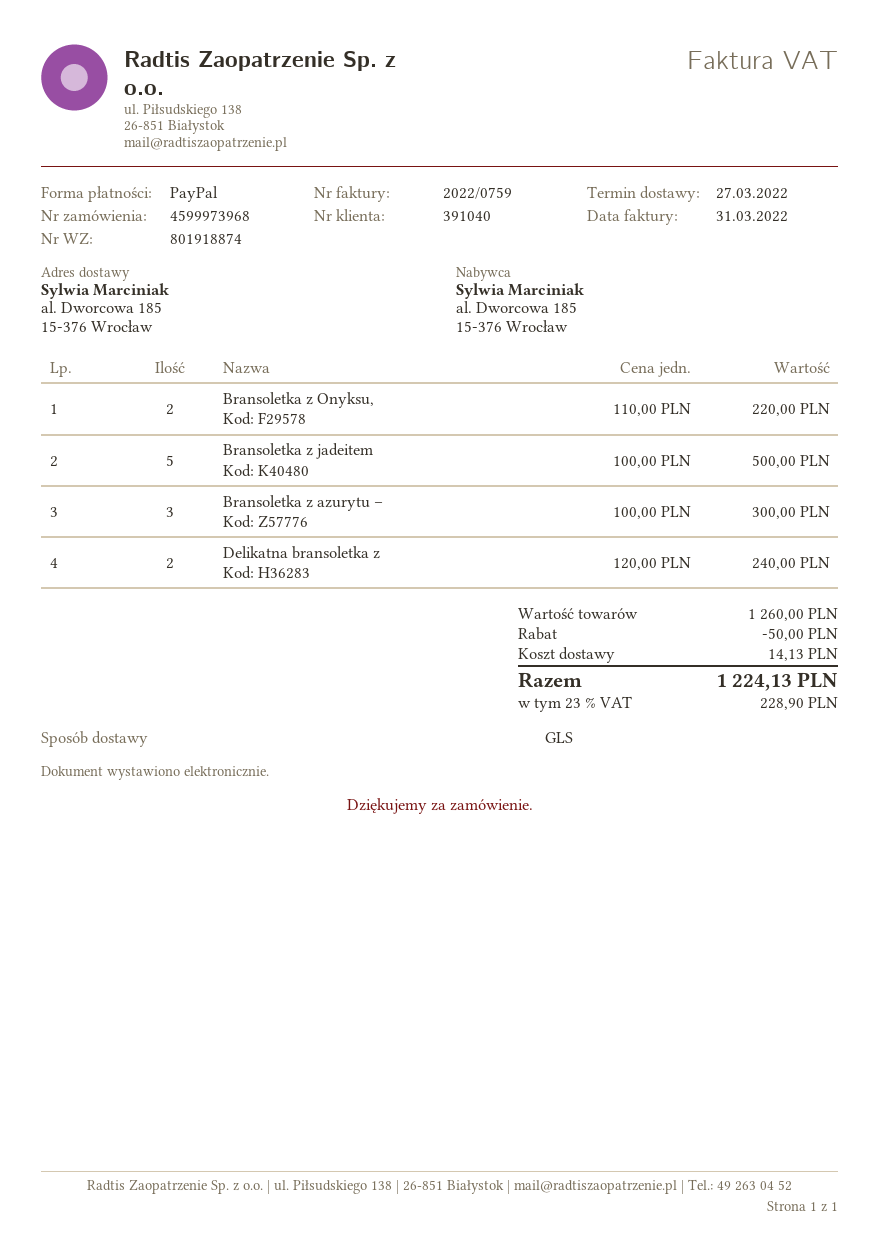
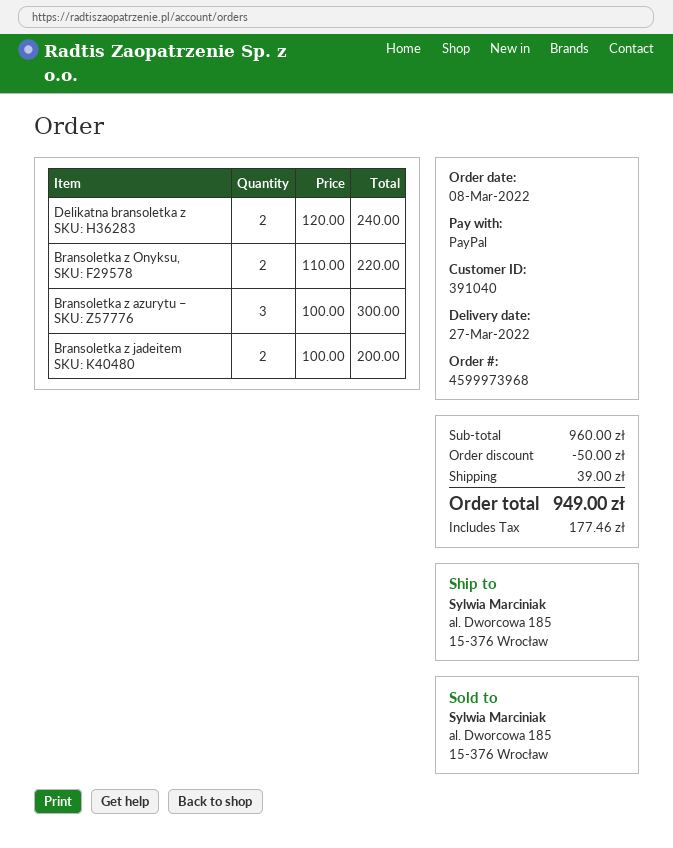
Bransoletka z jadeitem: 5 x 100.00 = 500.00 -> 2 x 100.00 = 200.00
subtotal: 1260.00 -> 960.00
shipping: 14.13 -> 39.00
tax: 228.90 -> 177.46
total: 1224.13 -> 949.00

